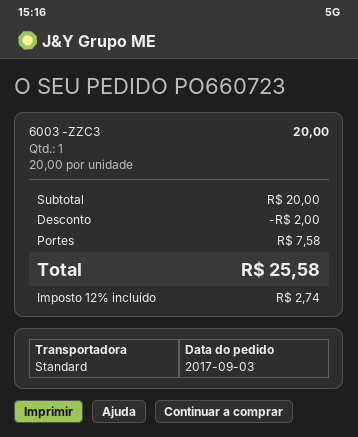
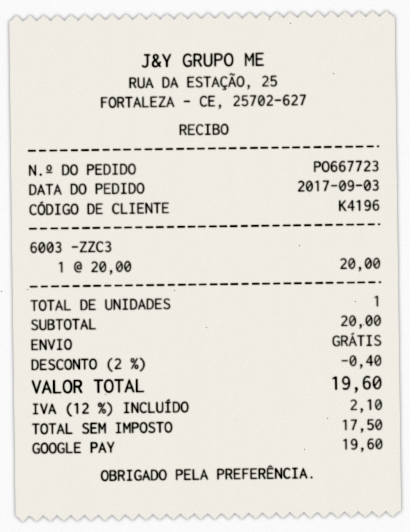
order number: PO660723 -> PO667723
discount: 2.00 -> 0.40
shipping: 7.58 -> 0.00
tax: 12% = 2.74 -> 12% = 2.10
total: 25.58 -> 19.60

